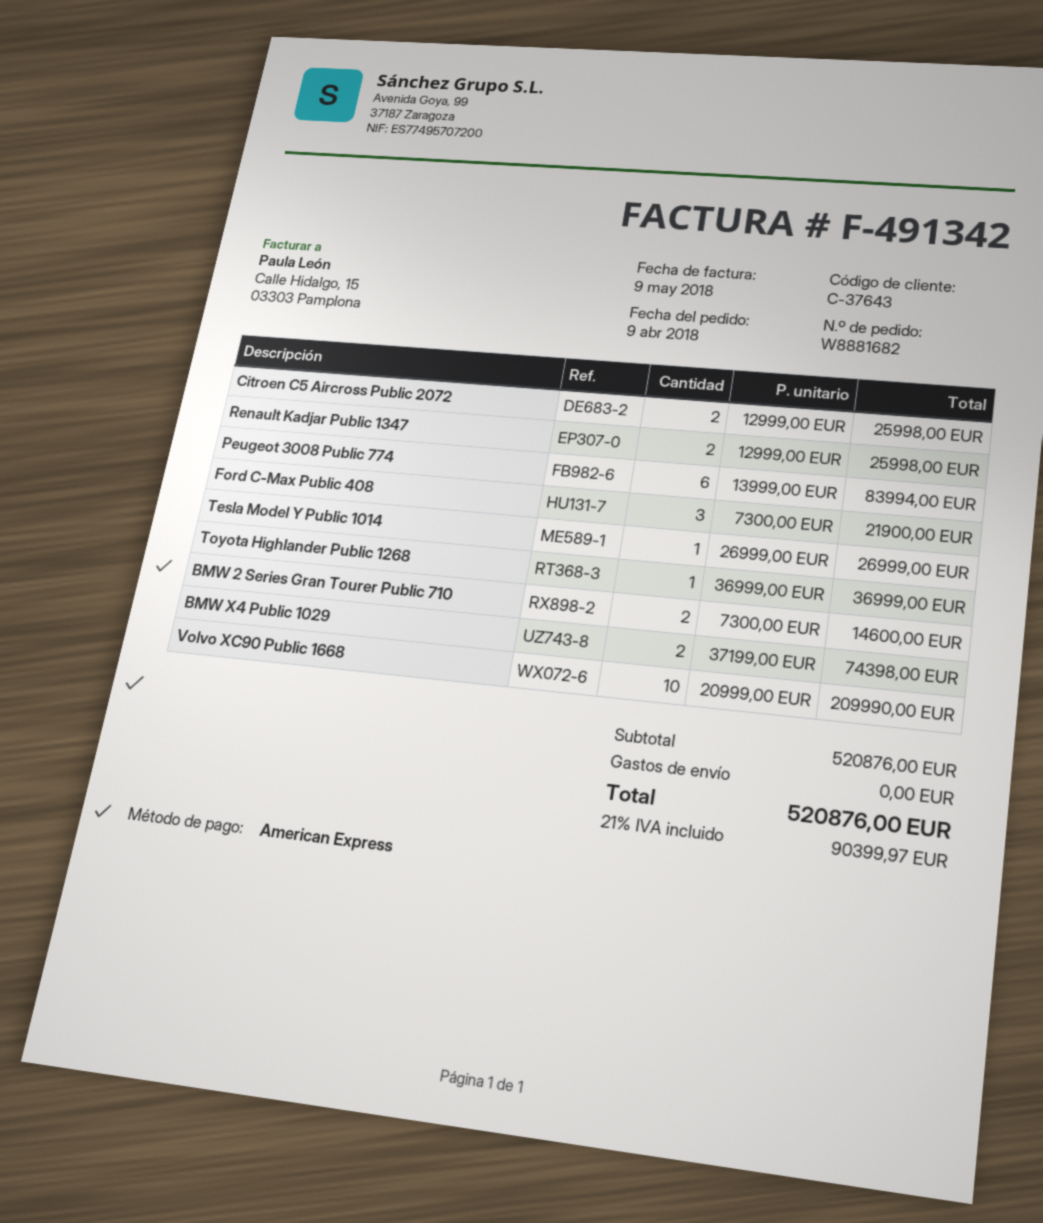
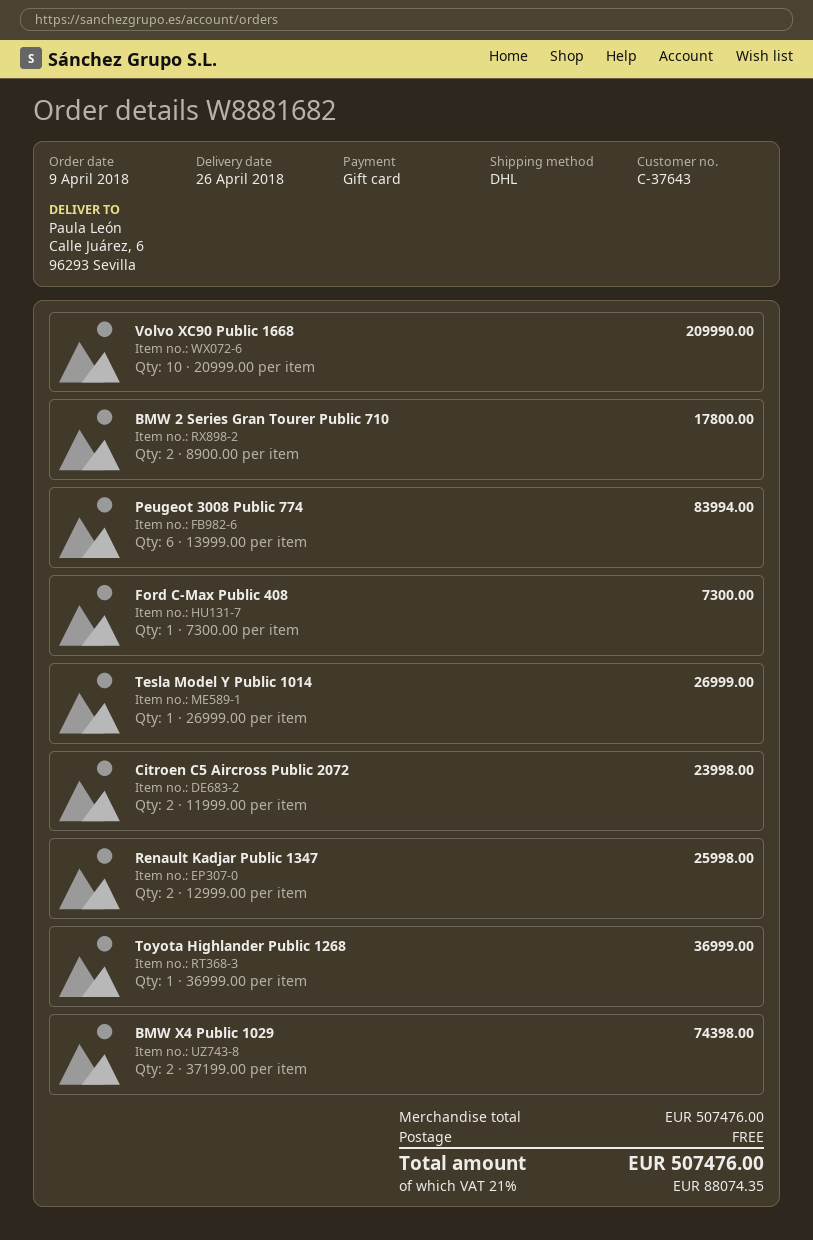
payment method: American Express -> gift card
Citroen C5 Aircross Public 2072: 2 x 12999.00 = 25998.00 -> 2 x 11999.00 = 23998.00
Ford C-Max Public 408: 3 x 7300.00 = 21900.00 -> 1 x 7300.00 = 7300.00
BMW 2 Series Gran Tourer Public 710: 2 x 7300.00 = 14600.00 -> 2 x 8900.00 = 17800.00
subtotal: 520876.00 -> 507476.00
tax: 21% = 90399.97 -> 21% = 88074.35
total: 520876.00 -> 507476.00

